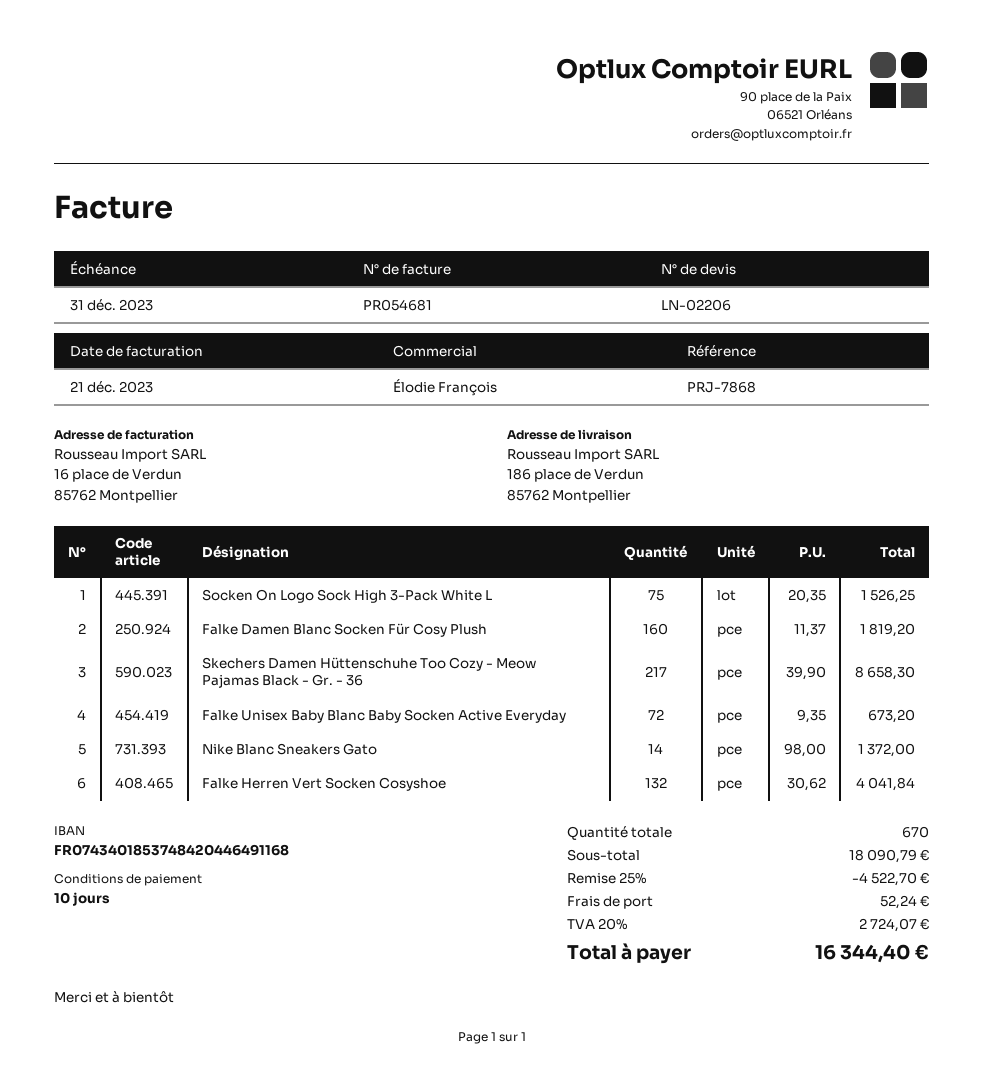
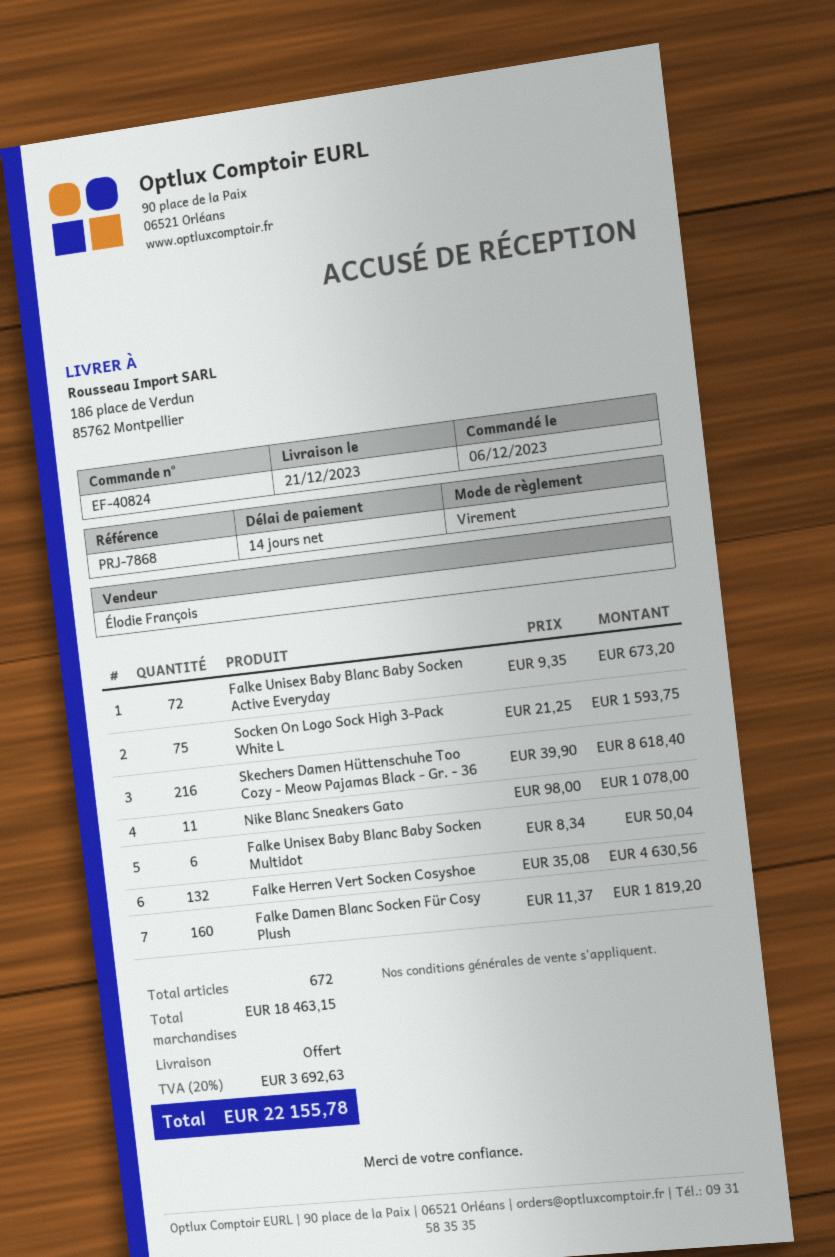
payment terms: 10 days -> 14 days
Socken On Logo Sock High 3-Pack White L: 75 x 20.35 = 1526.25 -> 75 x 21.25 = 1593.75
Skechers Damen Hüttenschuhe Too Cozy - Meow Pajamas Black - Gr. - 36: 217 x 39.90 = 8658.30 -> 216 x 39.90 = 8618.40
Nike Blanc Sneakers Gato: 14 x 98.00 = 1372.00 -> 11 x 98.00 = 1078.00
Falke Herren Vert Socken Cosyshoe: 132 x 30.62 = 4041.84 -> 132 x 35.08 = 4630.56
Falke Unisex Baby Blanc Baby Socken Multidot: none -> 6 x 8.34 = 50.04
total quantity: 670 -> 672
subtotal: 18090.79 -> 18463.15
discount: 25% = 4522.70 -> none
shipping: 52.24 -> 0.00
tax: 20% = 2724.07 -> 20% = 3692.63
total: 16344.40 -> 22155.78

